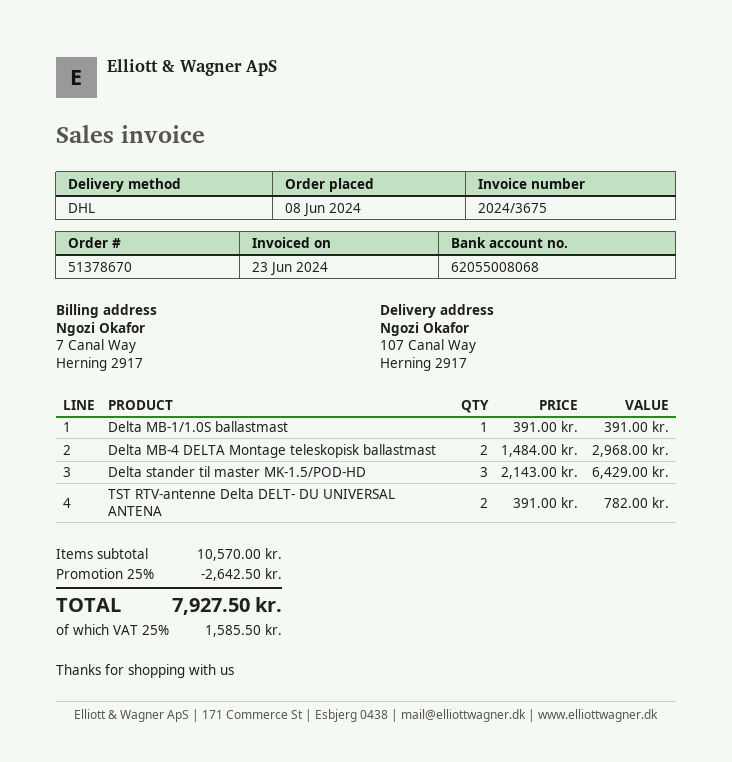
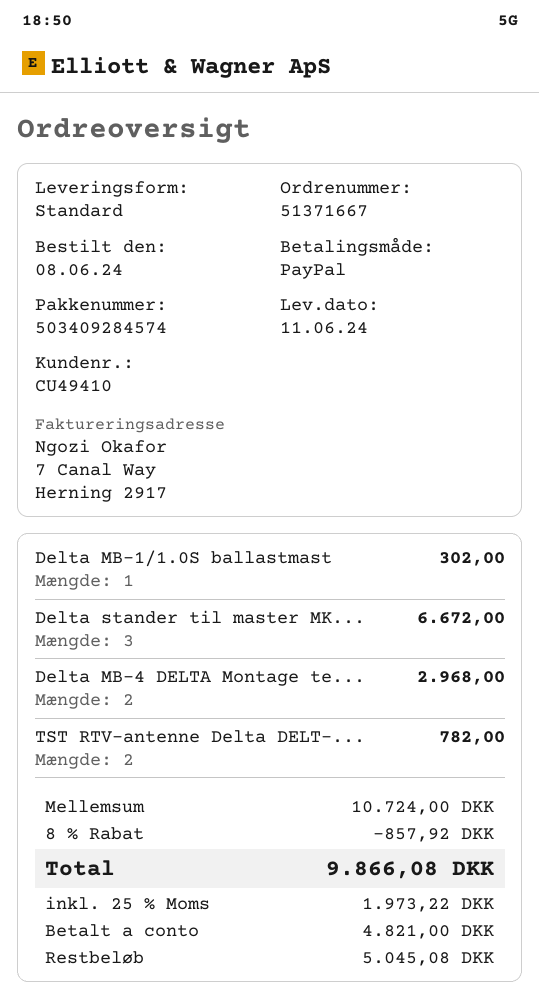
order number: 51378670 -> 51371667
shipping method: DHL -> standard
Delta MB-1/1.0S ballastmast: 1 for 391.00 -> 1 for 302.00
Delta stander til master MK-1.5/POD-HD: 3 for 6429.00 -> 3 for 6672.00
subtotal: 10570.00 -> 10724.00
discount: 25% = 2642.50 -> 8% = 857.92
tax: 25% = 1585.50 -> 25% = 1973.22
total: 7927.50 -> 9866.08

